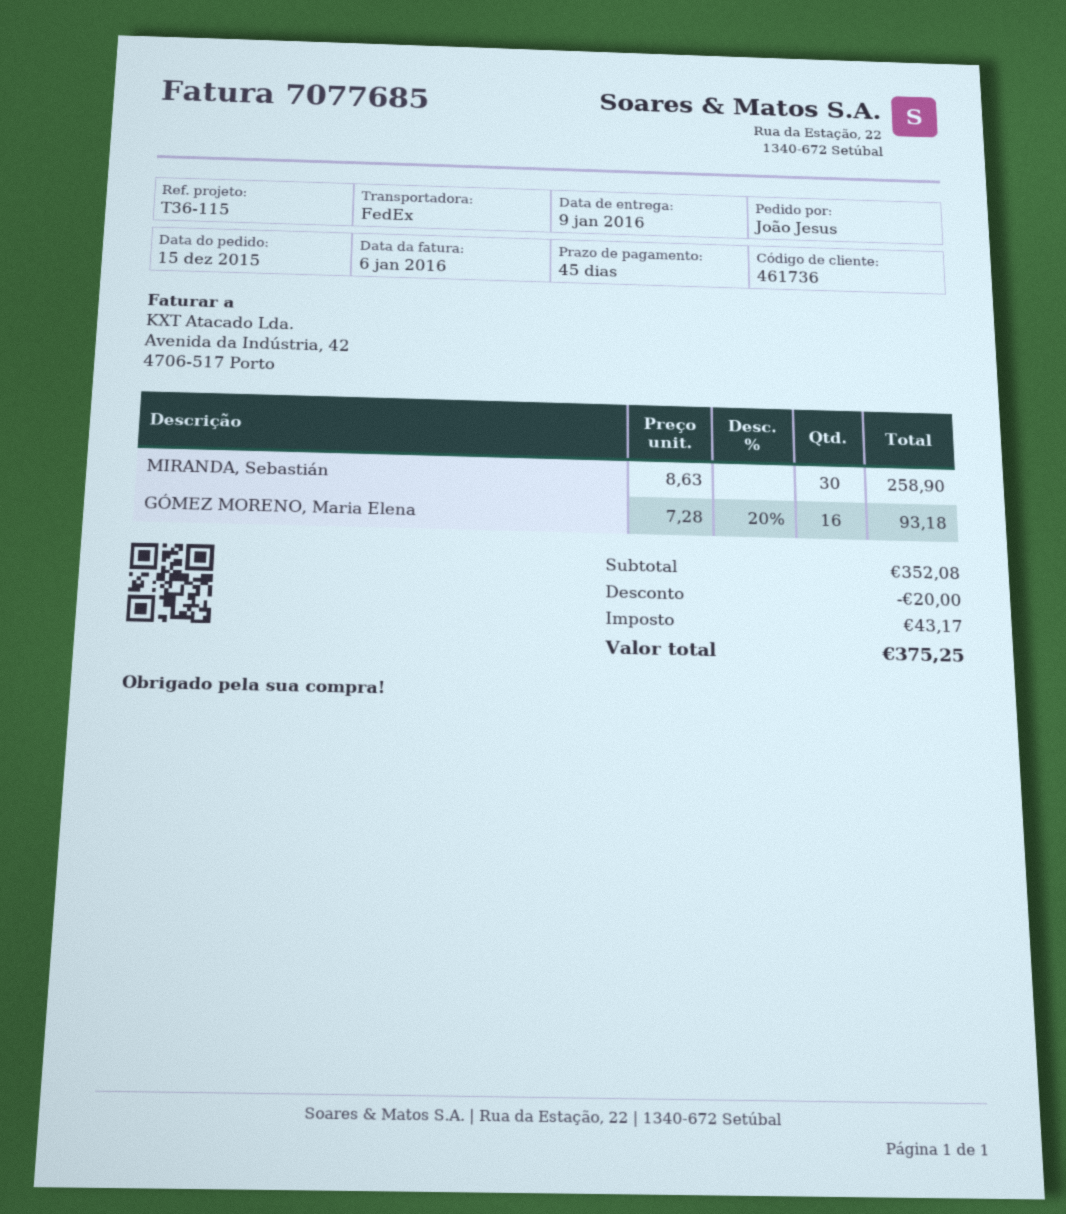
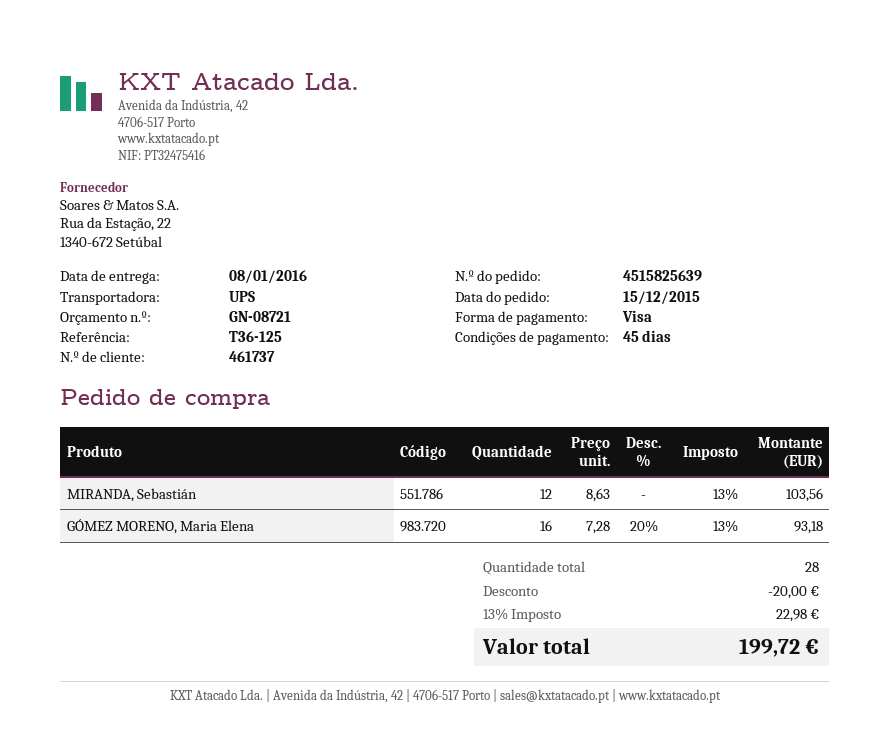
delivery date: 2016-01-09 -> 2016-01-08
customer number: 461736 -> 461737
reference: T36-115 -> T36-125
shipping method: FedEx -> UPS
MIRANDA, Sebastián: 30 x 8.63 = 258.90 -> 12 x 8.63 = 103.56
tax: 43.17 -> 22.98
total: 375.25 -> 199.72

